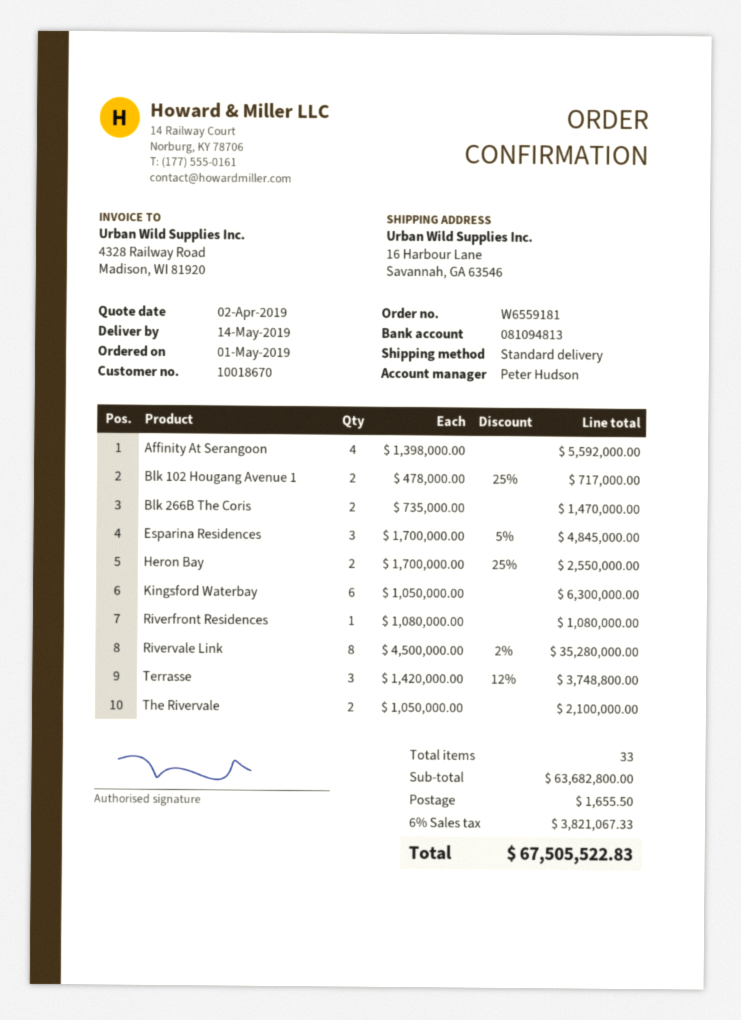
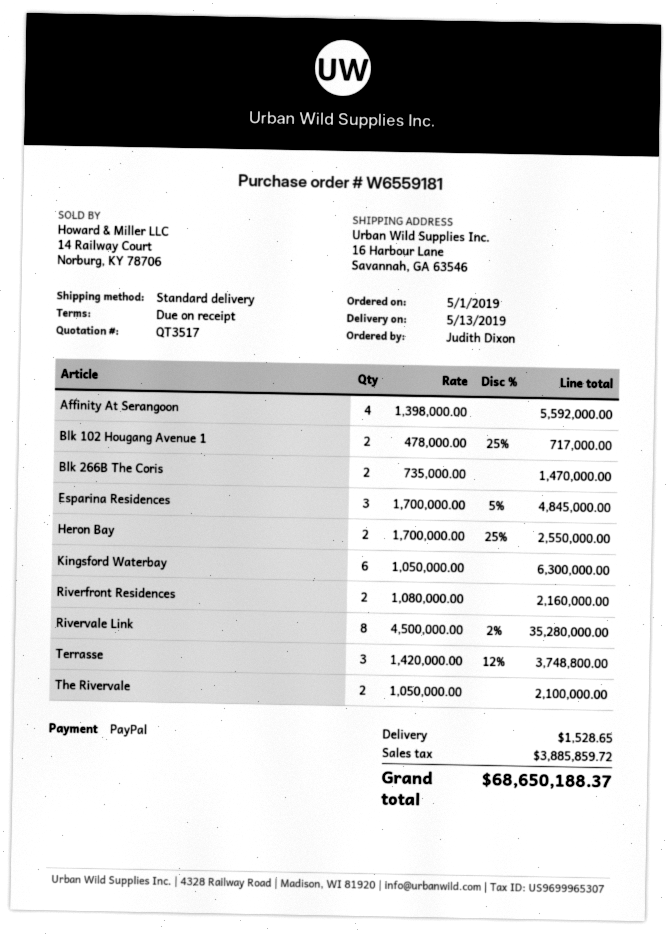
delivery date: 2019-05-14 -> 2019-05-13
Riverfront Residences: 1 x 1080000.00 = 1080000.00 -> 2 x 1080000.00 = 2160000.00
shipping: 1655.50 -> 1528.65
tax: 3821067.33 -> 3885859.72
total: 67505522.83 -> 68650188.37

